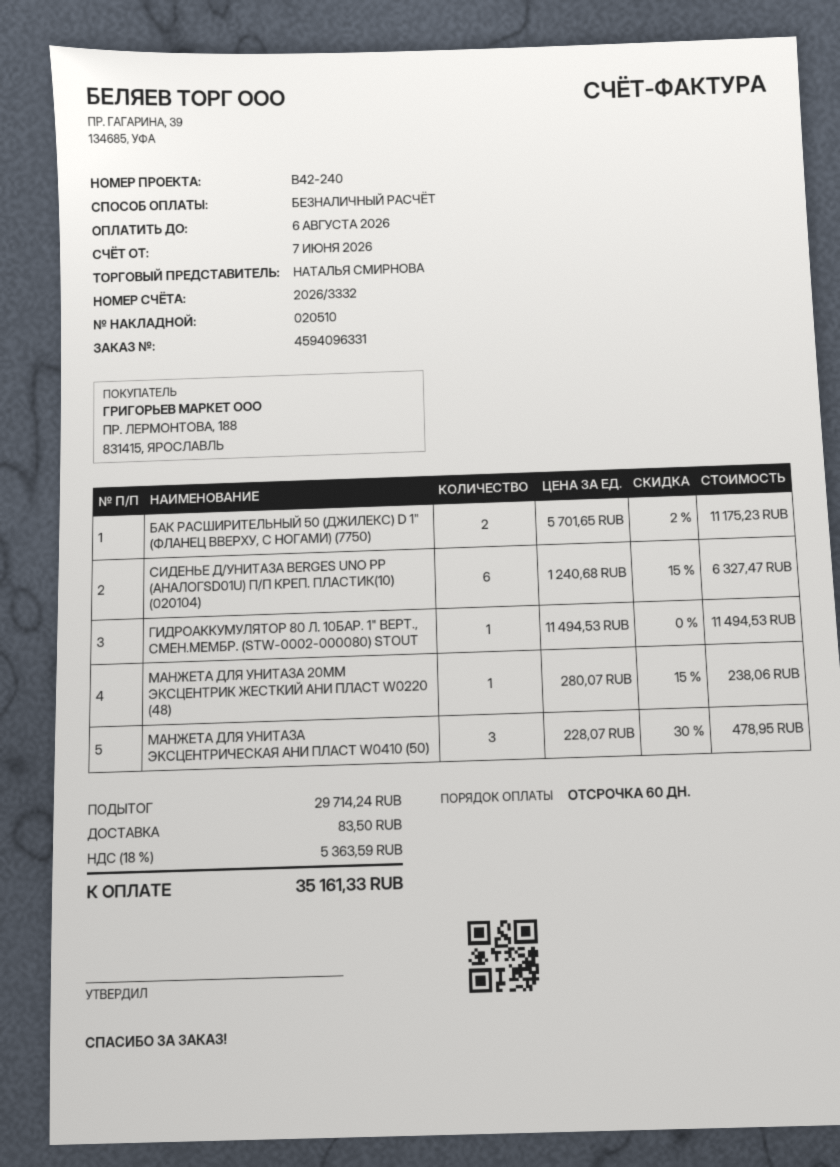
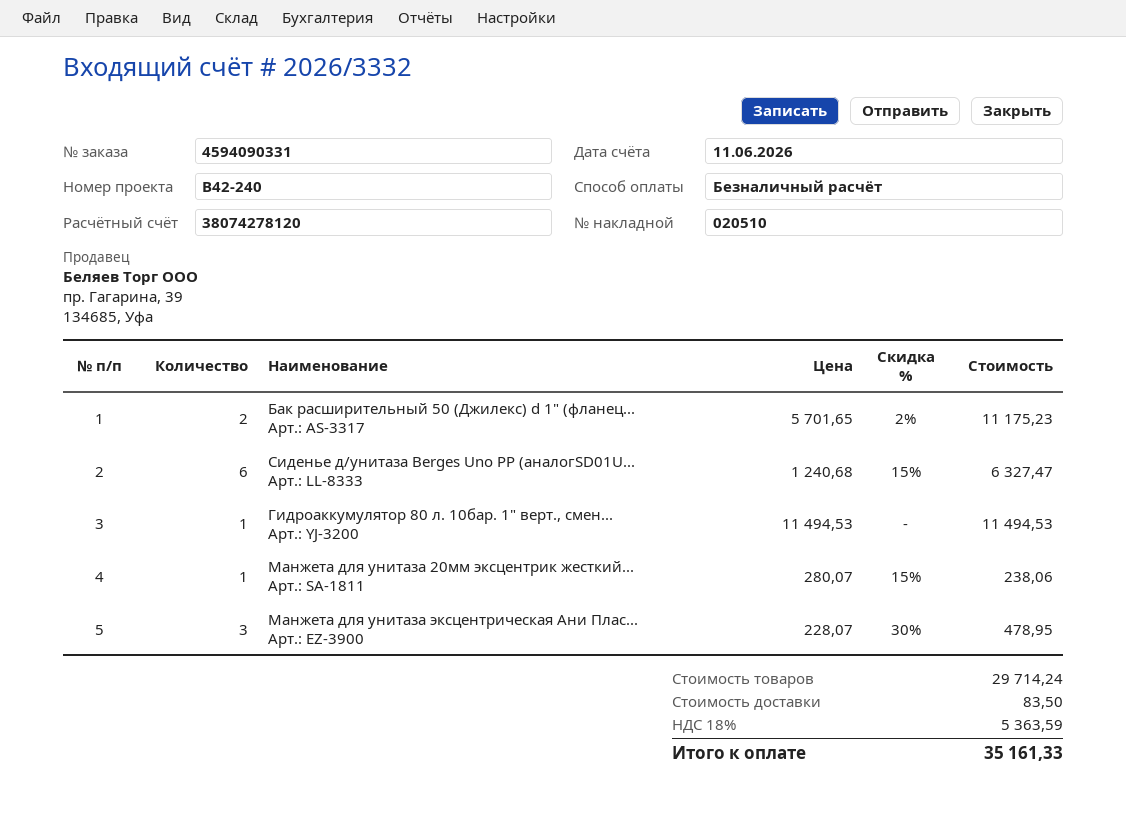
order number: 4594096331 -> 4594090331
invoice date: 2026-06-07 -> 2026-06-11

